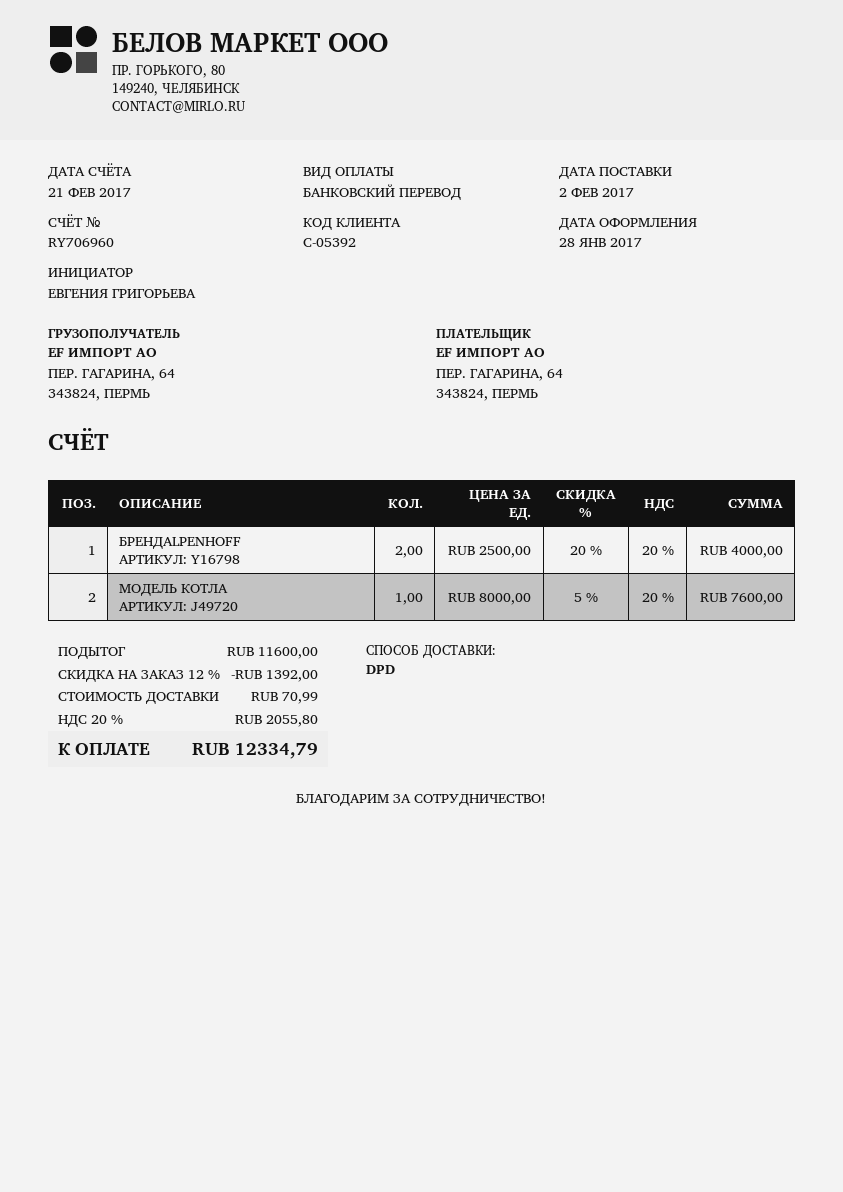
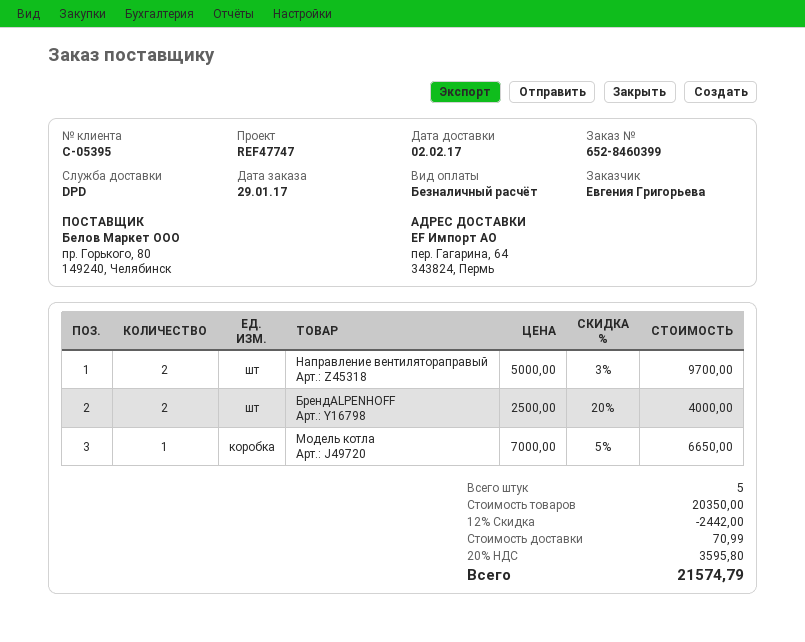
order date: 2017-01-28 -> 2017-01-29
customer number: C-05392 -> C-05395
МОДЕЛЬ КОТЛА: 1 x 8000.00 - 5% = 7600.00 -> 1 x 7000.00 - 5% = 6650.00
Направление вентилятораправый: none -> 2 x 5000.00 - 3% = 9700.00
subtotal: 11600.00 -> 20350.00
discount: 12% = 1392.00 -> 12% = 2442.00
tax: 20% = 2055.80 -> 20% = 3595.80
total: 12334.79 -> 21574.79

